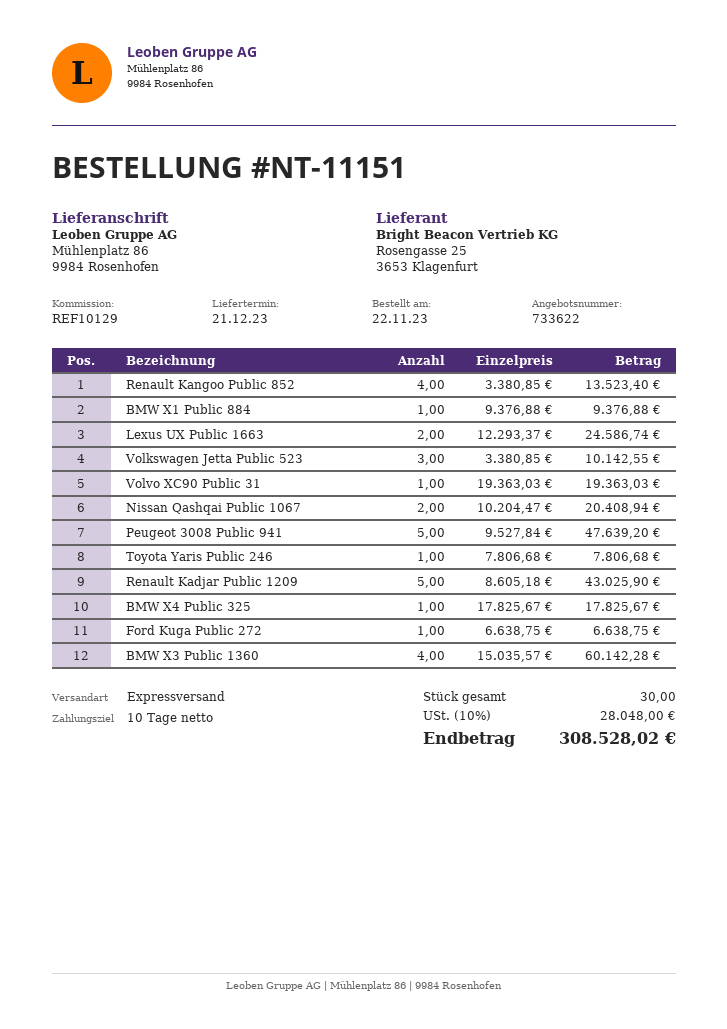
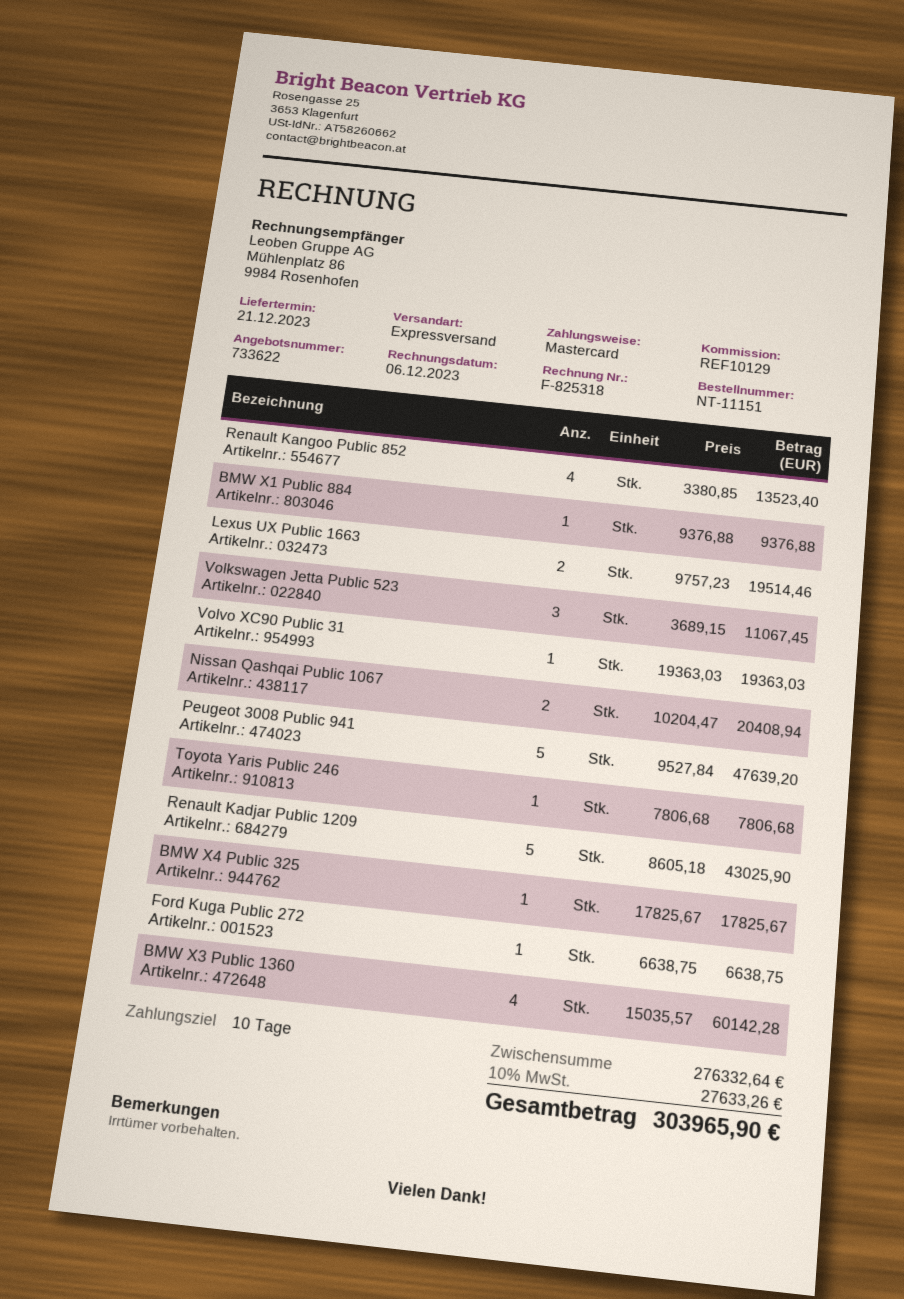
Lexus UX Public 1663: 2 x 12293.37 = 24586.74 -> 2 x 9757.23 = 19514.46
Volkswagen Jetta Public 523: 3 x 3380.85 = 10142.55 -> 3 x 3689.15 = 11067.45
tax: 10% = 28048.00 -> 10% = 27633.26
total: 308528.02 -> 303965.90

